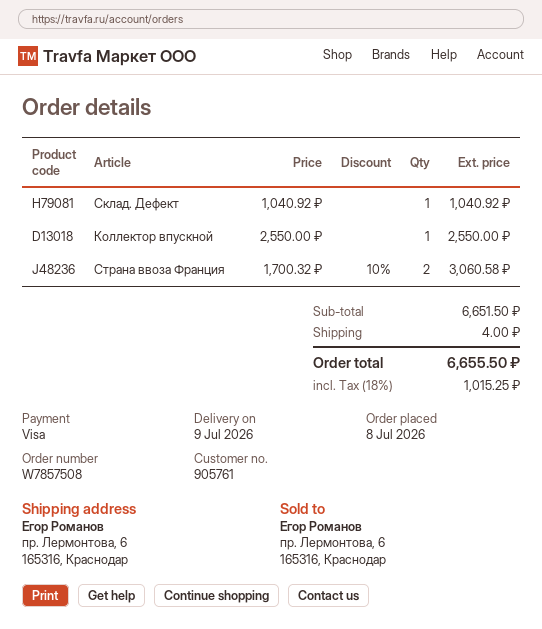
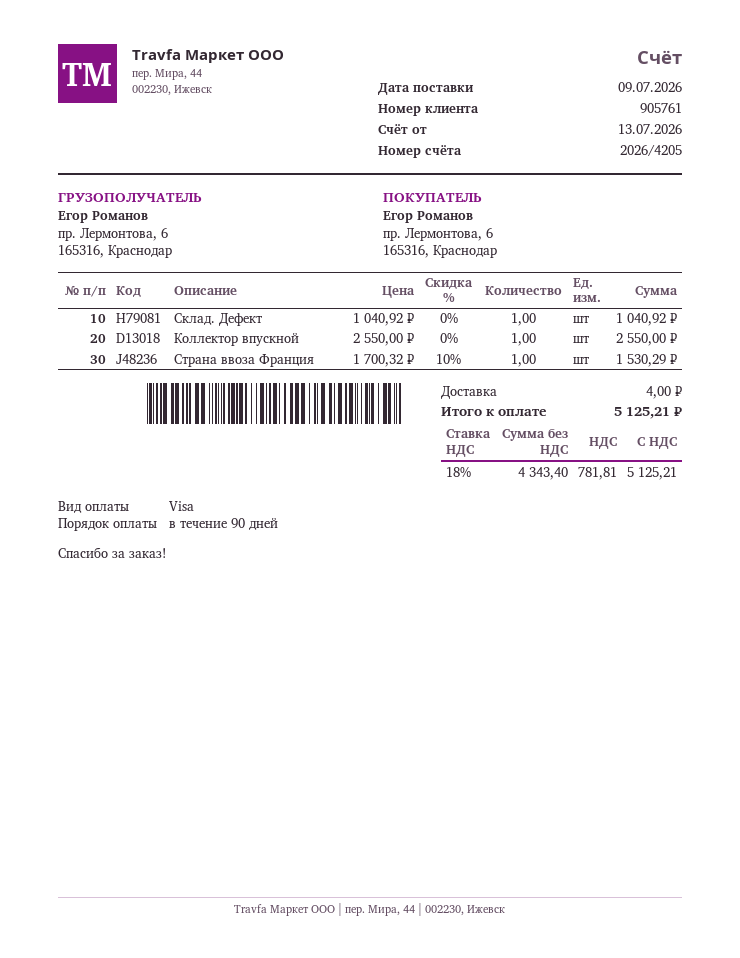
Страна ввоза Франция: 2 x 1700.32 - 10% = 3060.58 -> 1 x 1700.32 - 10% = 1530.29
tax: 18% = 1015.25 -> 18% = 781.81
total: 6655.50 -> 5125.21

